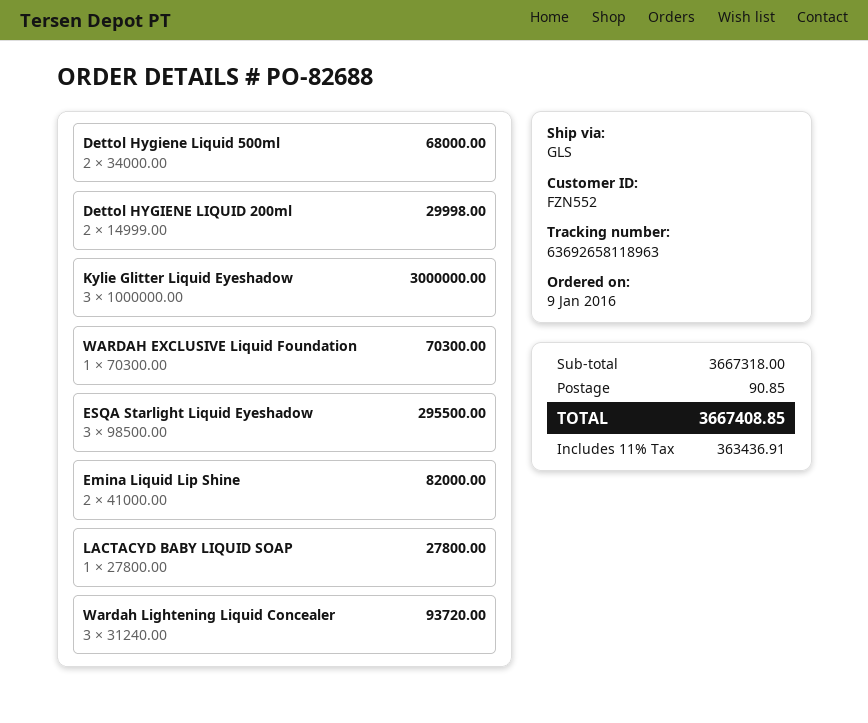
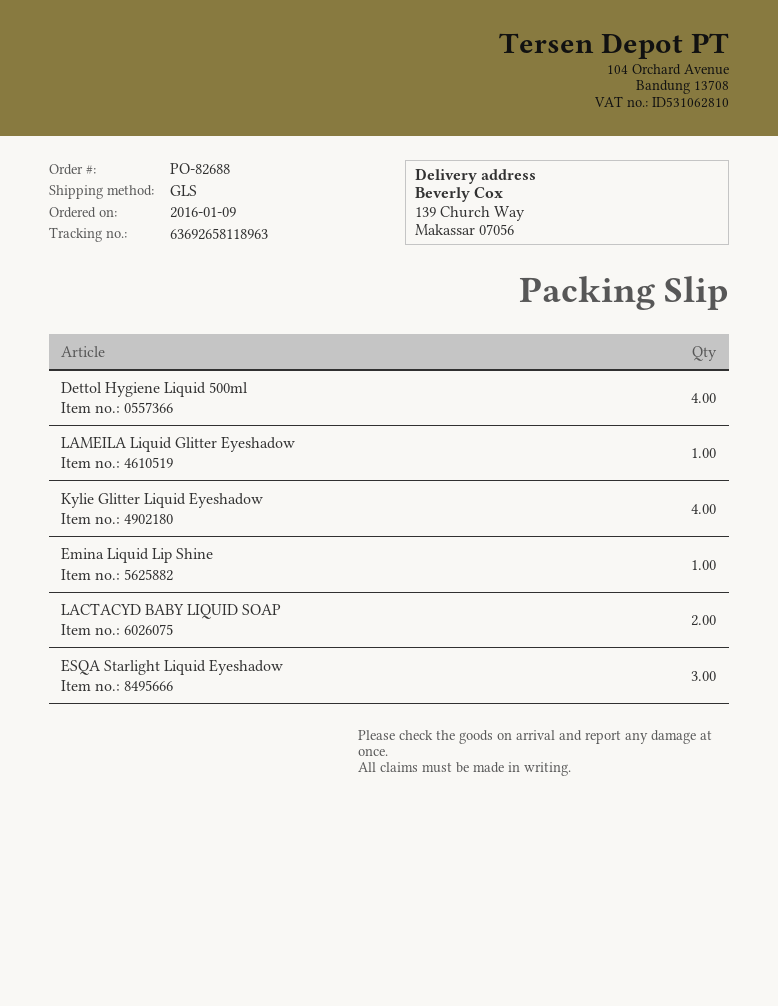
Dettol Hygiene Liquid 500ml: 2 -> 4
Dettol HYGIENE LIQUID 200ml: 2 -> none
Kylie Glitter Liquid Eyeshadow: 3 -> 4
WARDAH EXCLUSIVE Liquid Foundation: 1 -> none
Emina Liquid Lip Shine: 2 -> 1
LACTACYD BABY LIQUID SOAP: 1 -> 2
Wardah Lightening Liquid Concealer: 3 -> none
LAMEILA Liquid Glitter Eyeshadow: none -> 1

